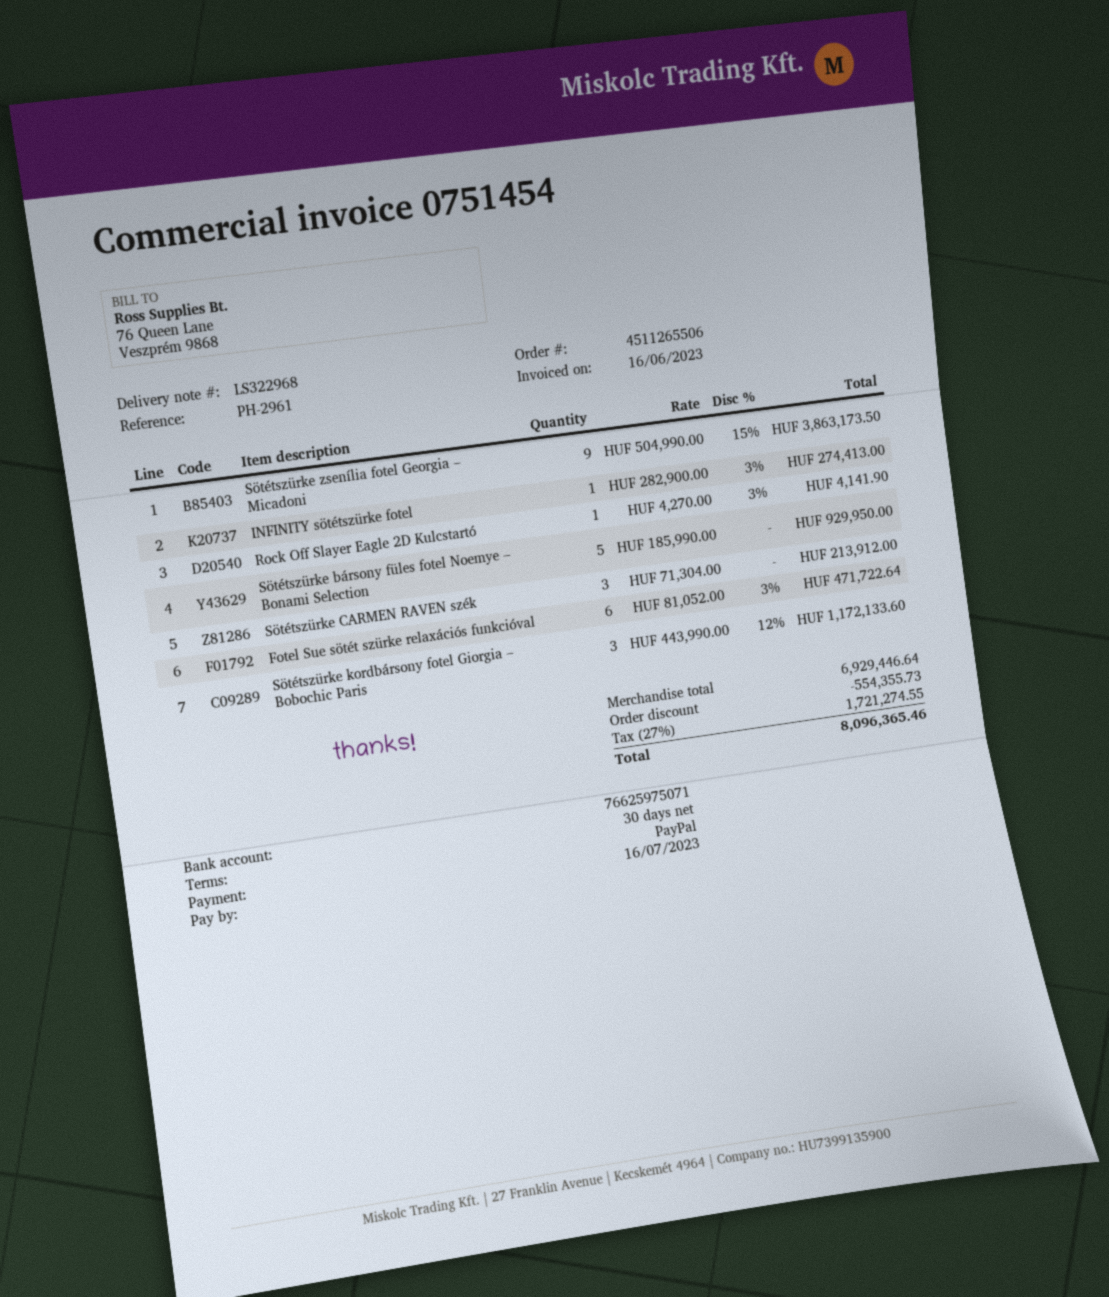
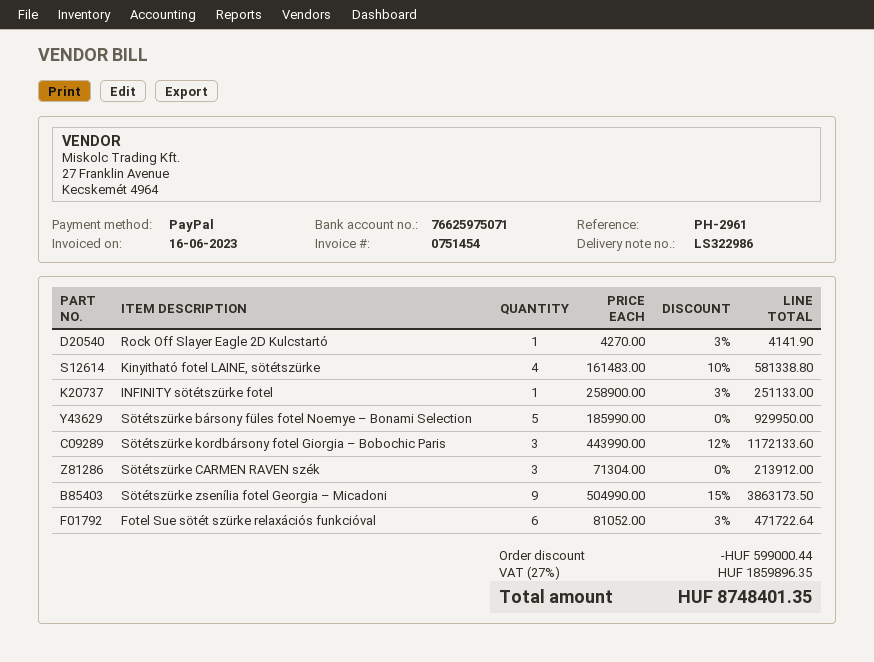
delivery note number: LS322968 -> LS322986
INFINITY sötétszürke fotel: 1 x 282900.00 - 3% = 274413.00 -> 1 x 258900.00 - 3% = 251133.00
Kinyitható fotel LAINE, sötétszürke: none -> 4 x 161483.00 - 10% = 581338.80
discount: 554355.73 -> 599000.44
tax: 27% = 1721274.55 -> 27% = 1859896.35
total: 8096365.46 -> 8748401.35

